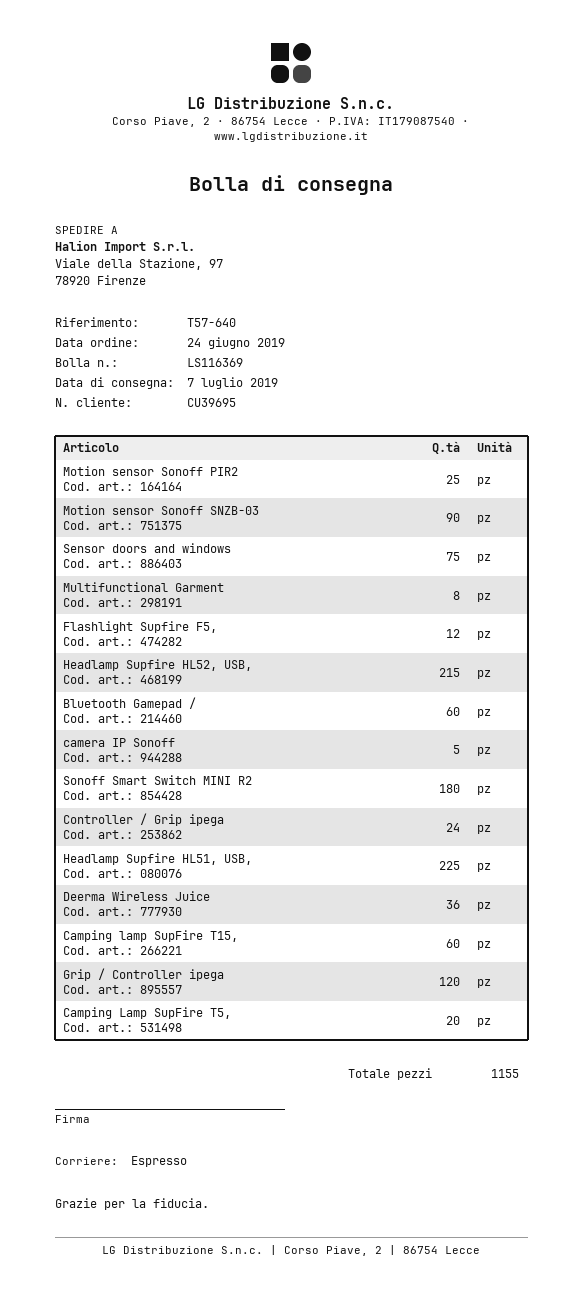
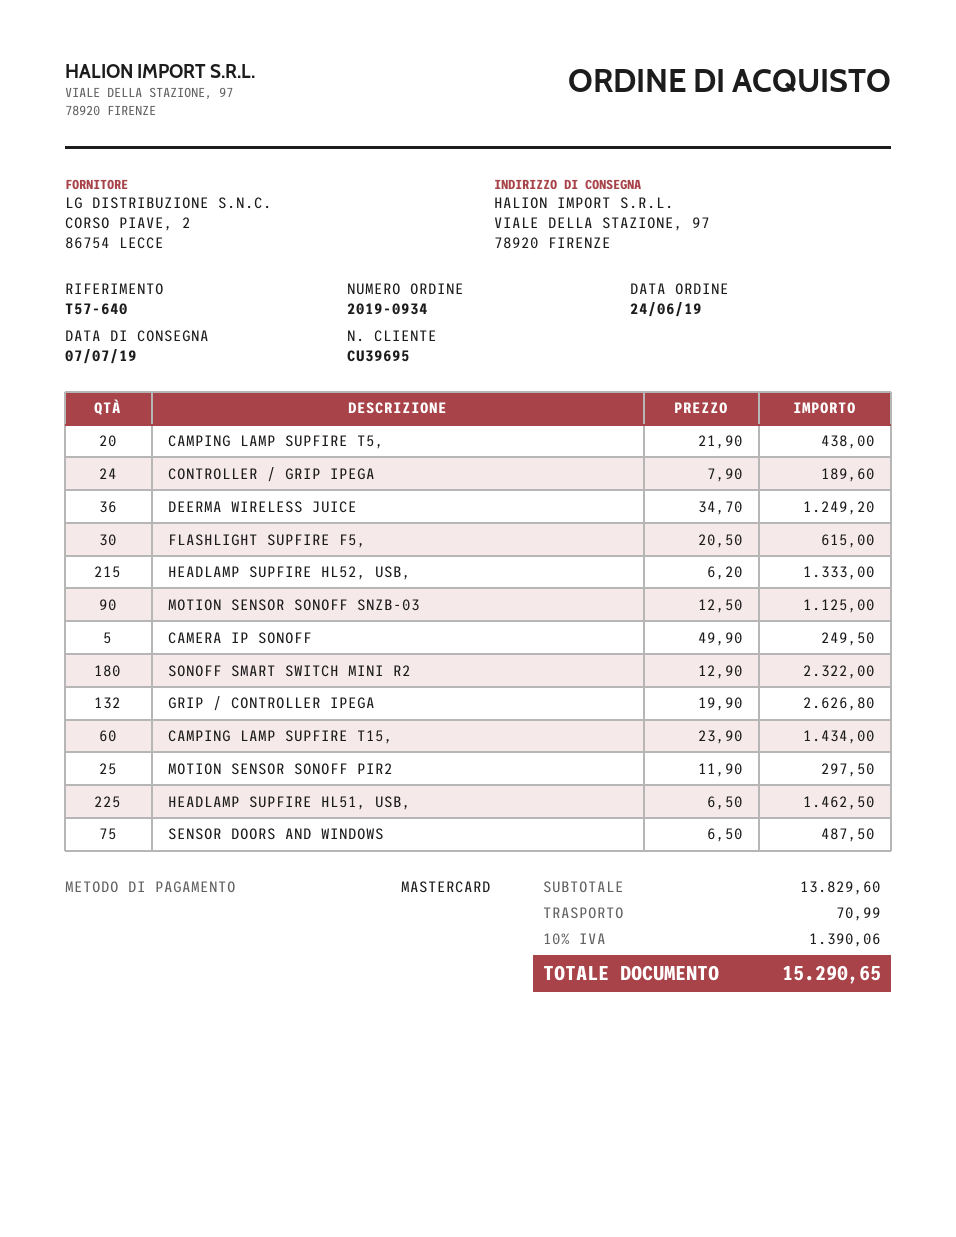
Multifunctional Garment: 8 -> none
Flashlight Supfire F5,: 12 -> 30
Bluetooth Gamepad /: 60 -> none
Grip / Controller ipega: 120 -> 132

